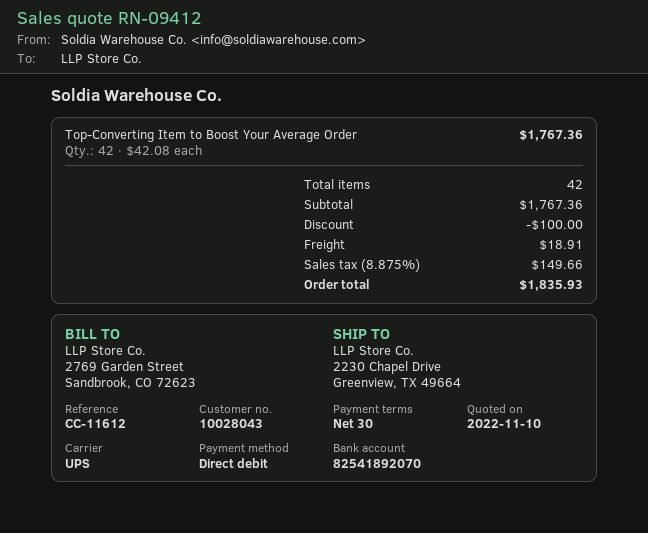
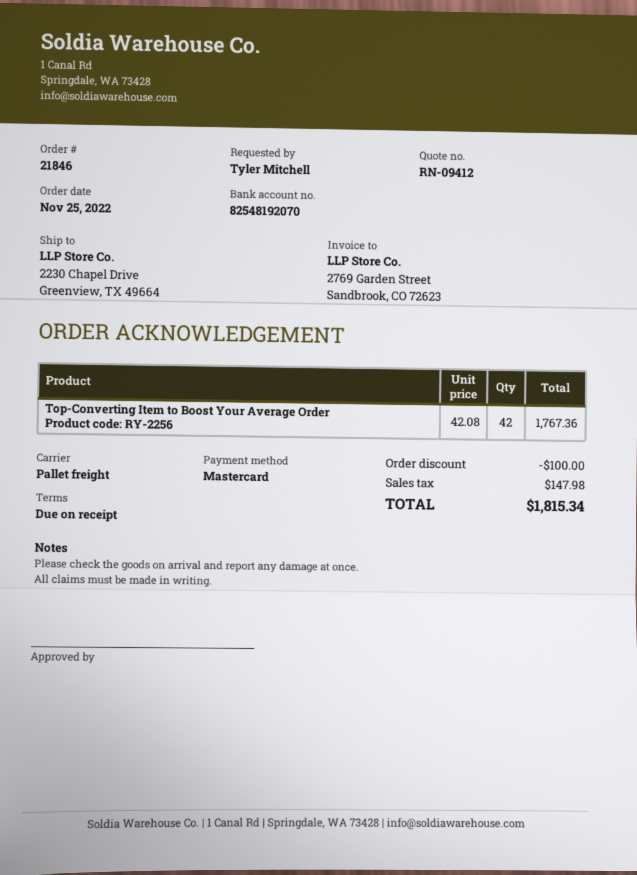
payment terms: 30 days -> on receipt
payment method: direct debit -> Mastercard
bank account: 82541892070 -> 82548192070
shipping method: UPS -> pallet freight
shipping: 18.91 -> none
tax: 149.66 -> 147.98
total: 1835.93 -> 1815.34

